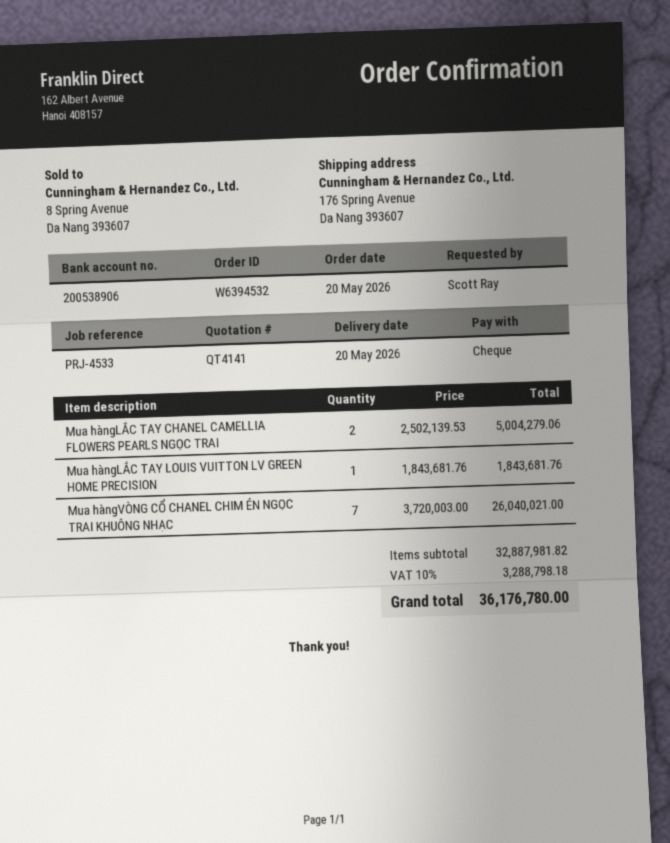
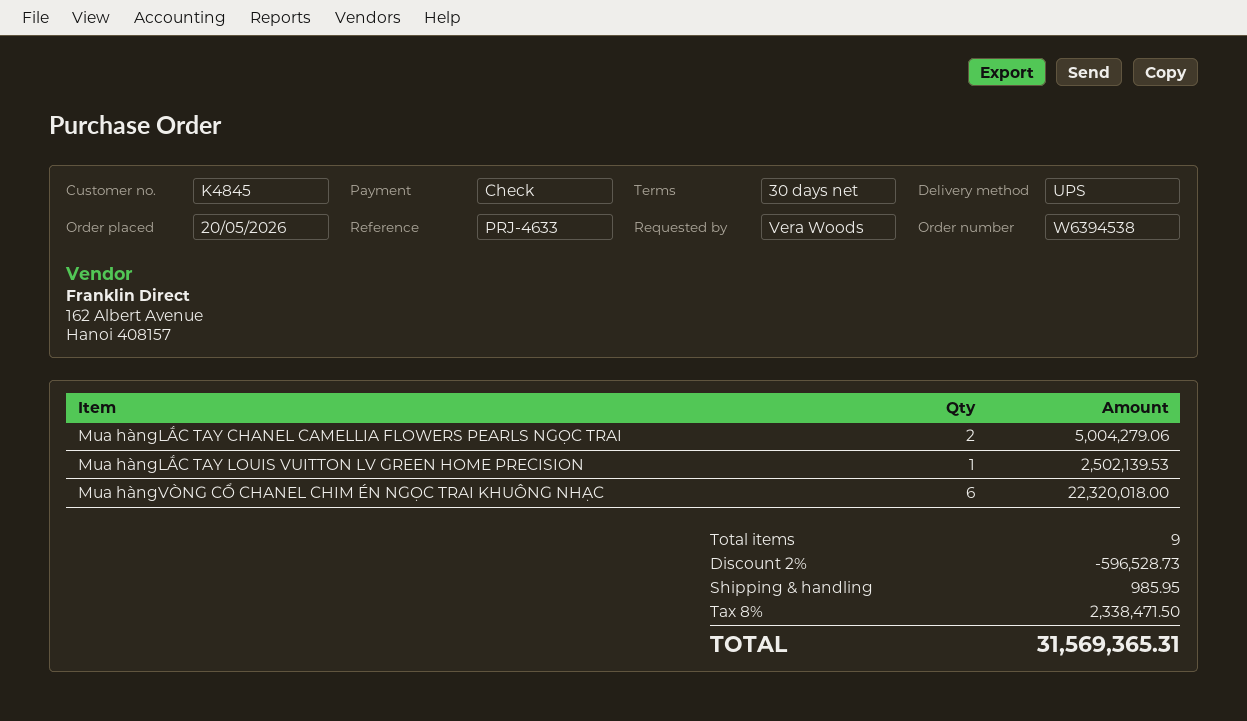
order number: W6394532 -> W6394538
reference: PRJ-4533 -> PRJ-4633
ordered by: Scott Ray -> Vera Woods
Mua hàngLẮC TAY LOUIS VUITTON LV GREEN HOME PRECISION: 1 for 1843681.76 -> 1 for 2502139.53
Mua hàngVÒNG CỔ CHANEL CHIM ÉN NGỌC TRAI KHUÔNG NHẠC: 7 for 26040021.00 -> 6 for 22320018.00
discount: none -> 2% = 596528.73
shipping: none -> 985.95
tax: 10% = 3288798.18 -> 8% = 2338471.50
total: 36176780.00 -> 31569365.31

